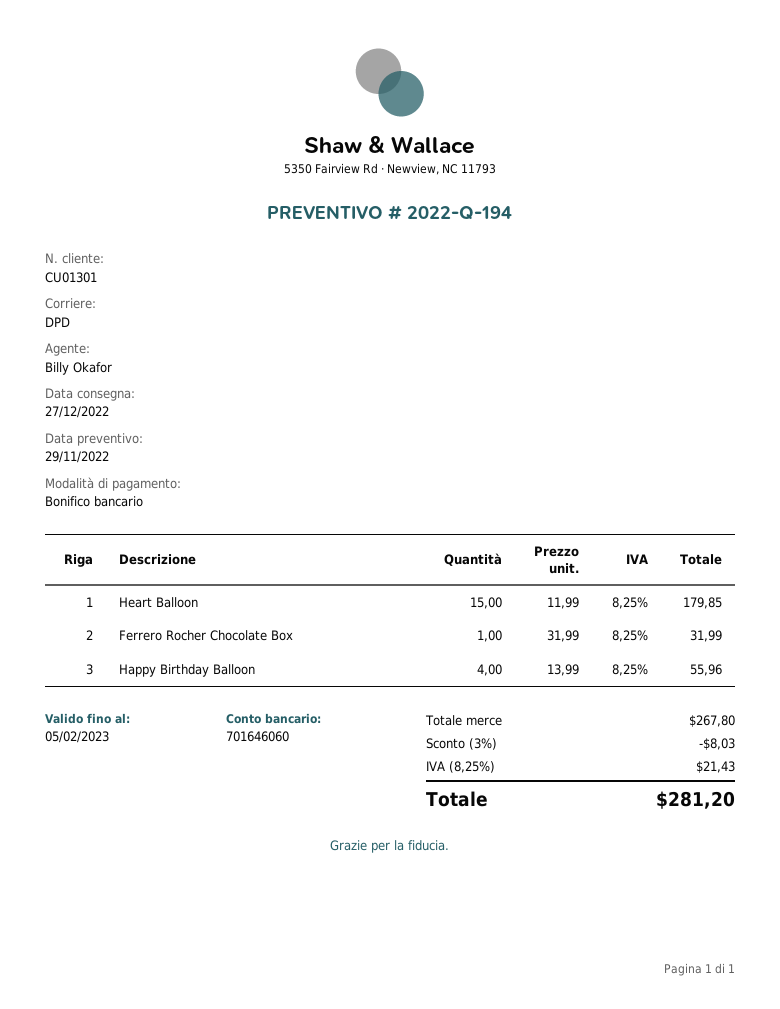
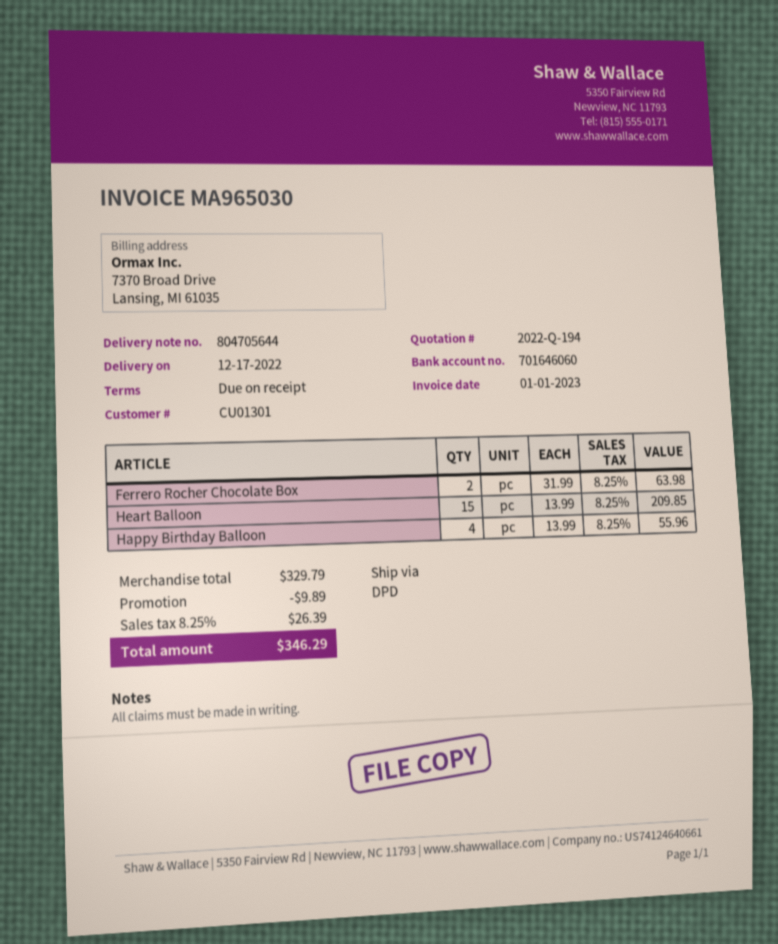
delivery date: 2022-12-27 -> 2022-12-17
Heart Balloon: 15 x 11.99 = 179.85 -> 15 x 13.99 = 209.85
Ferrero Rocher Chocolate Box: 1 x 31.99 = 31.99 -> 2 x 31.99 = 63.98
subtotal: 267.80 -> 329.79
discount: 8.03 -> 9.89
tax: 8.25% = 21.43 -> 8.25% = 26.39
total: 281.20 -> 346.29

